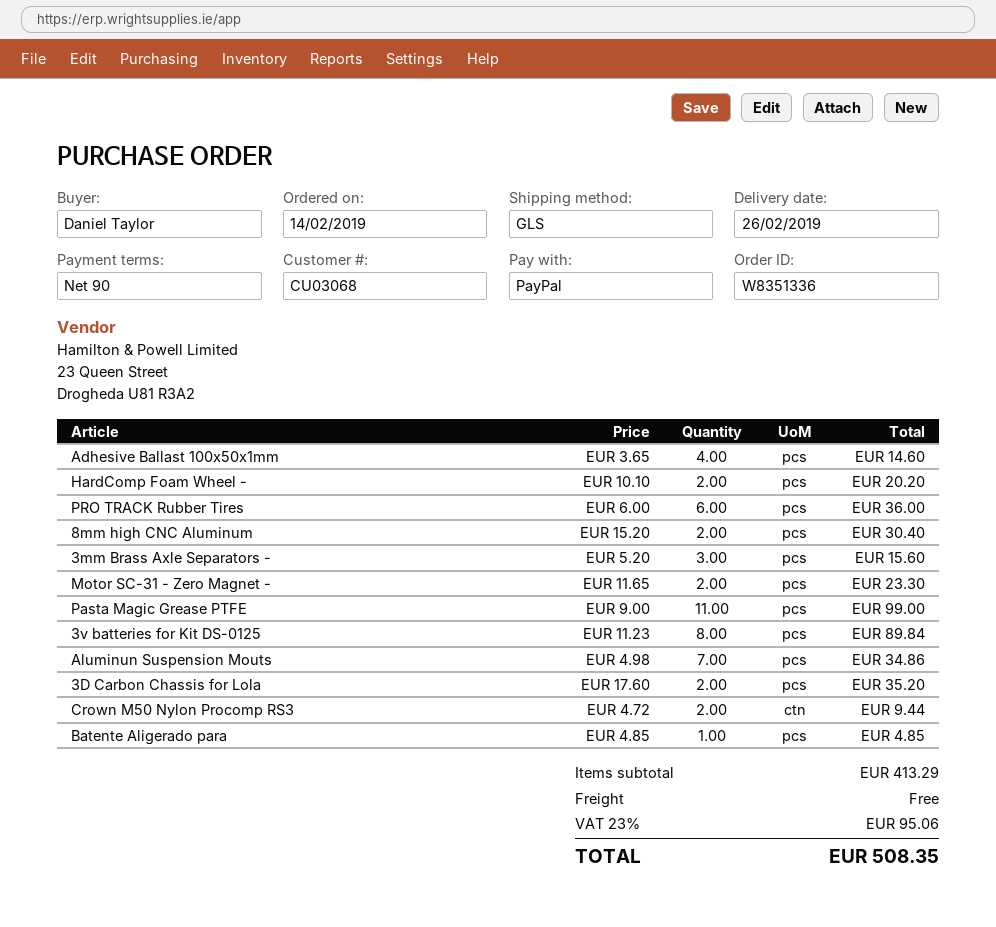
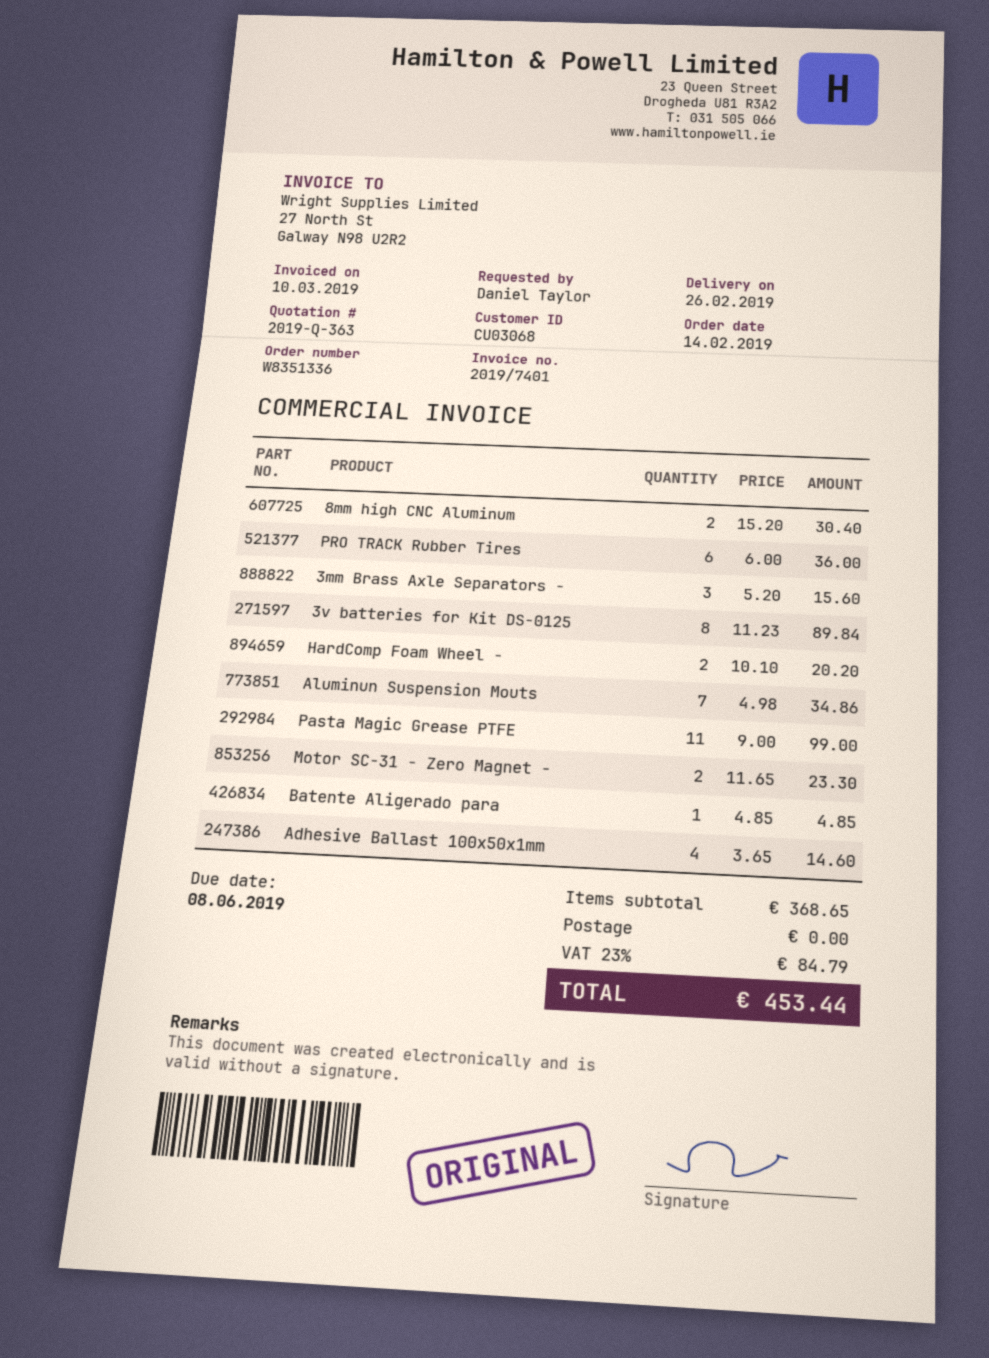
3D Carbon Chassis for Lola: 2 x 17.60 = 35.20 -> none
Crown M50 Nylon Procomp RS3: 2 x 4.72 = 9.44 -> none
subtotal: 413.29 -> 368.65
tax: 23% = 95.06 -> 23% = 84.79
total: 508.35 -> 453.44

